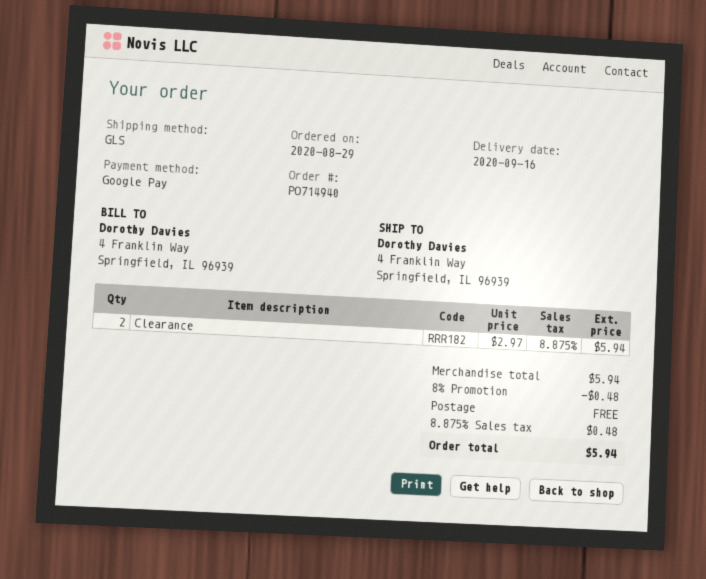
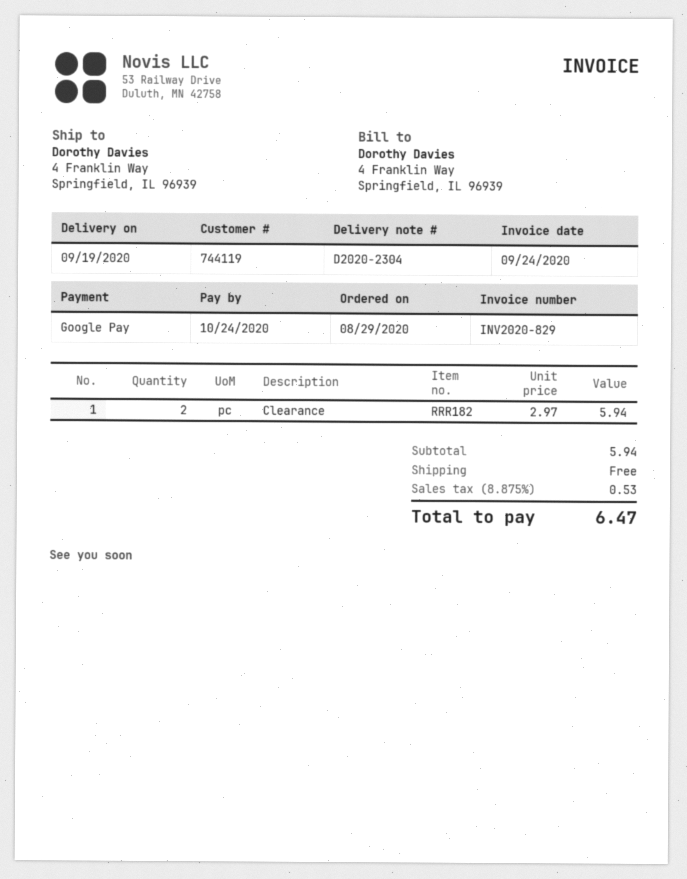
delivery date: 2020-09-16 -> 2020-09-19
discount: 8% = 0.48 -> none
tax: 8.875% = 0.48 -> 8.875% = 0.53
total: 5.94 -> 6.47

